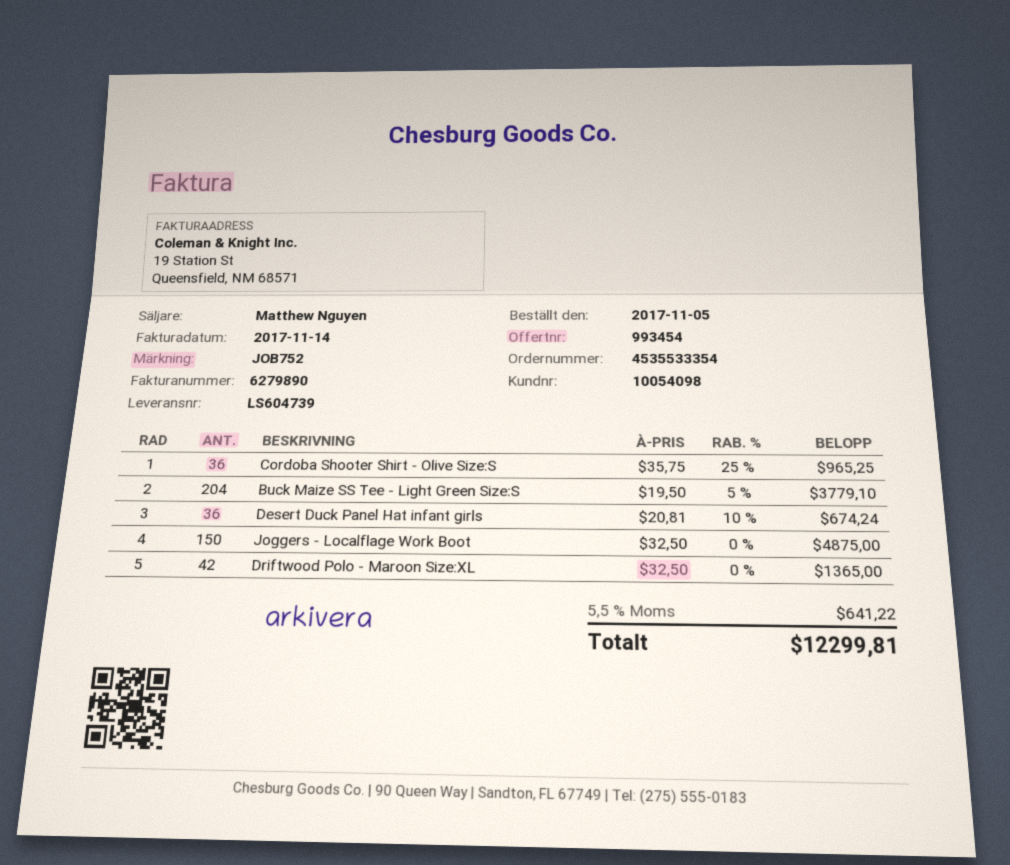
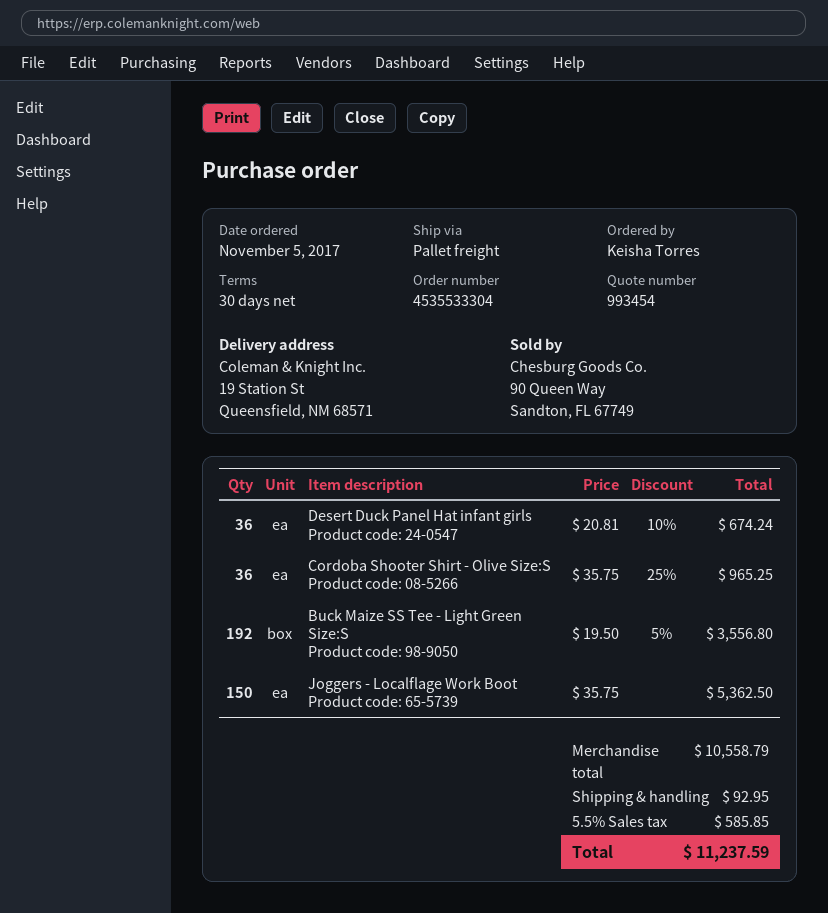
order number: 4535533354 -> 4535533304
Buck Maize SS Tee - Light Green Size:S: 204 x 19.50 - 5% = 3779.10 -> 192 x 19.50 - 5% = 3556.80
Joggers - Localflage Work Boot: 150 x 32.50 = 4875.00 -> 150 x 35.75 = 5362.50
Driftwood Polo - Maroon Size:XL: 42 x 32.50 = 1365.00 -> none
shipping: none -> 92.95
tax: 5.5% = 641.22 -> 5.5% = 585.85
total: 12299.81 -> 11237.59

